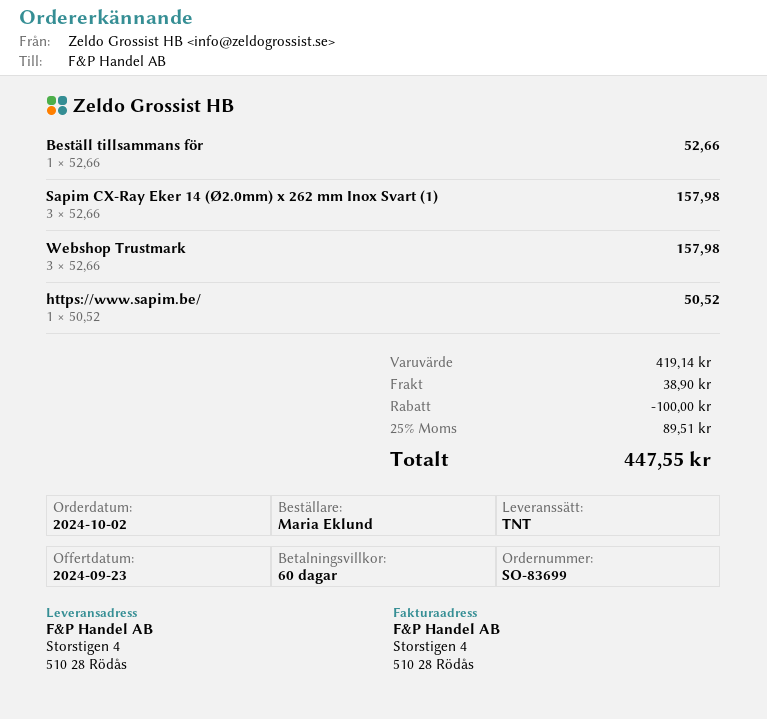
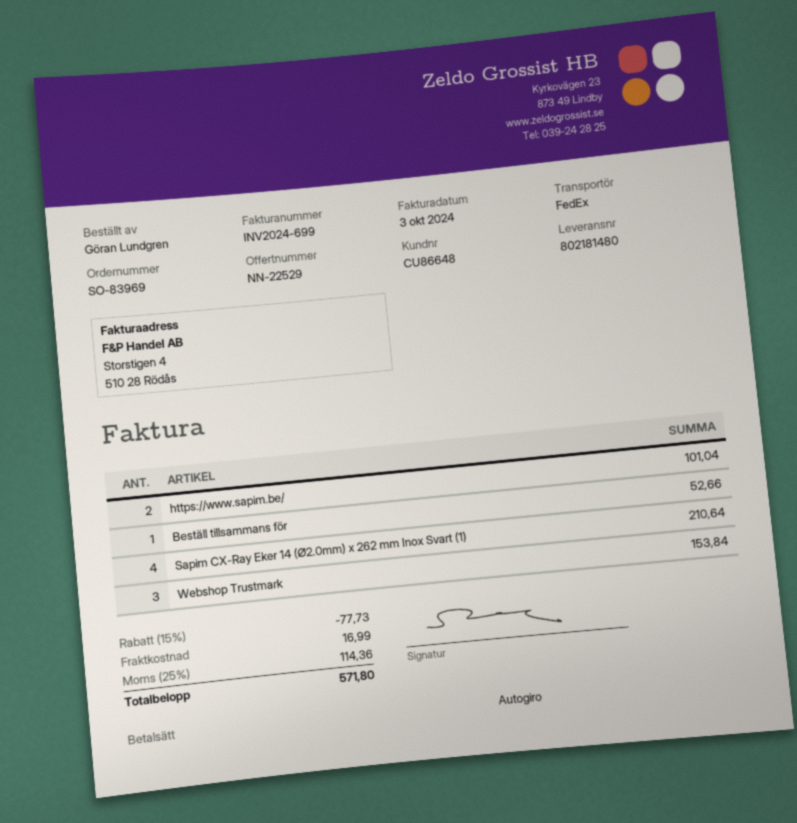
order number: SO-83699 -> SO-83969
ordered by: Maria Eklund -> Göran Lundgren
shipping method: TNT -> FedEx
Sapim CX-Ray Eker 14 (Ø2.0mm) x 262 mm Inox Svart (1): 3 for 157.98 -> 4 for 210.64
Webshop Trustmark: 3 for 157.98 -> 3 for 153.84
https://www.sapim.be/: 1 for 50.52 -> 2 for 101.04
discount: 100.00 -> 77.73
shipping: 38.90 -> 16.99
tax: 25% = 89.51 -> 25% = 114.36
total: 447.55 -> 571.80

